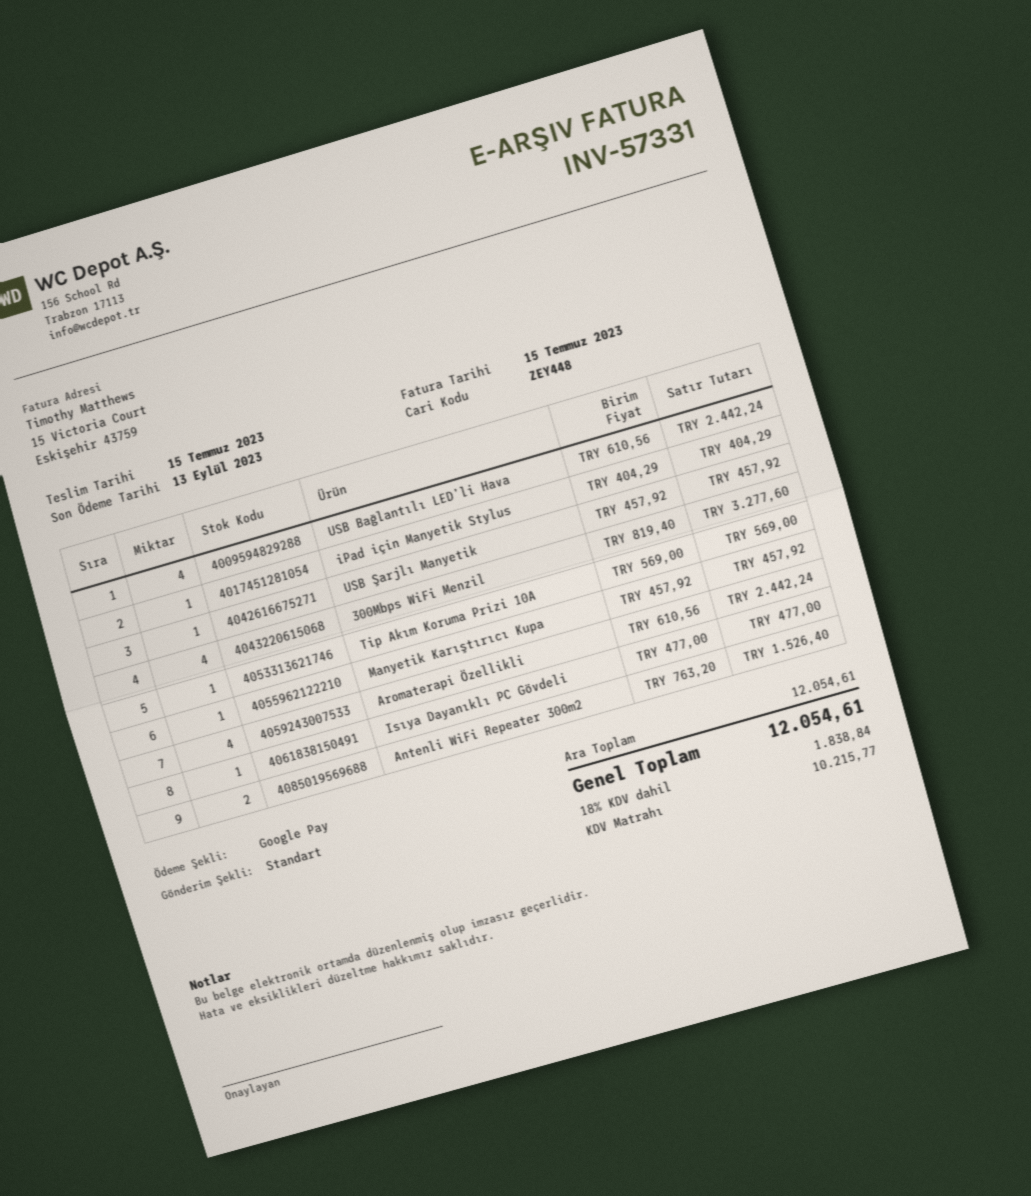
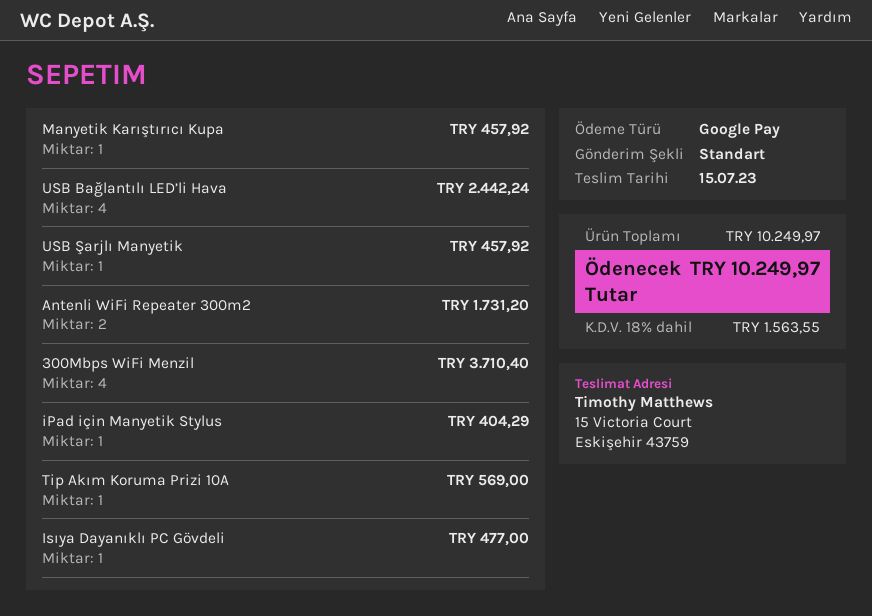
300Mbps WiFi Menzil: 4 for 3277.60 -> 4 for 3710.40
Aromaterapi Özellikli: 4 for 2442.24 -> none
Antenli WiFi Repeater 300m2: 2 for 1526.40 -> 2 for 1731.20
subtotal: 12054.61 -> 10249.97
tax: 18% = 1838.84 -> 18% = 1563.55
total: 12054.61 -> 10249.97

